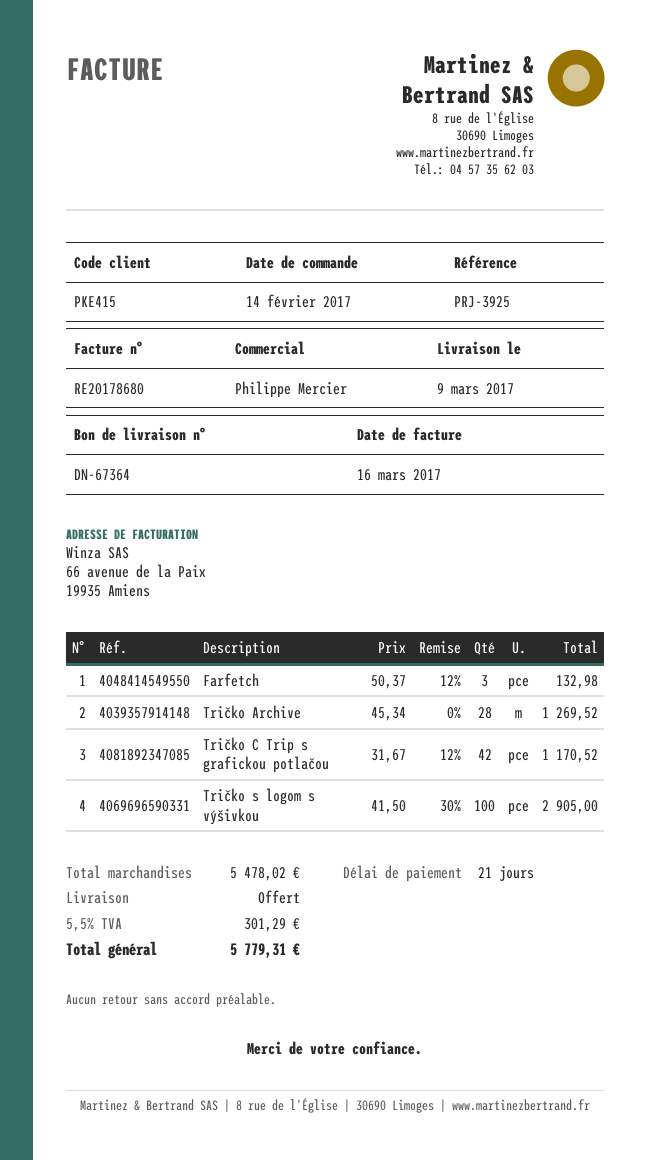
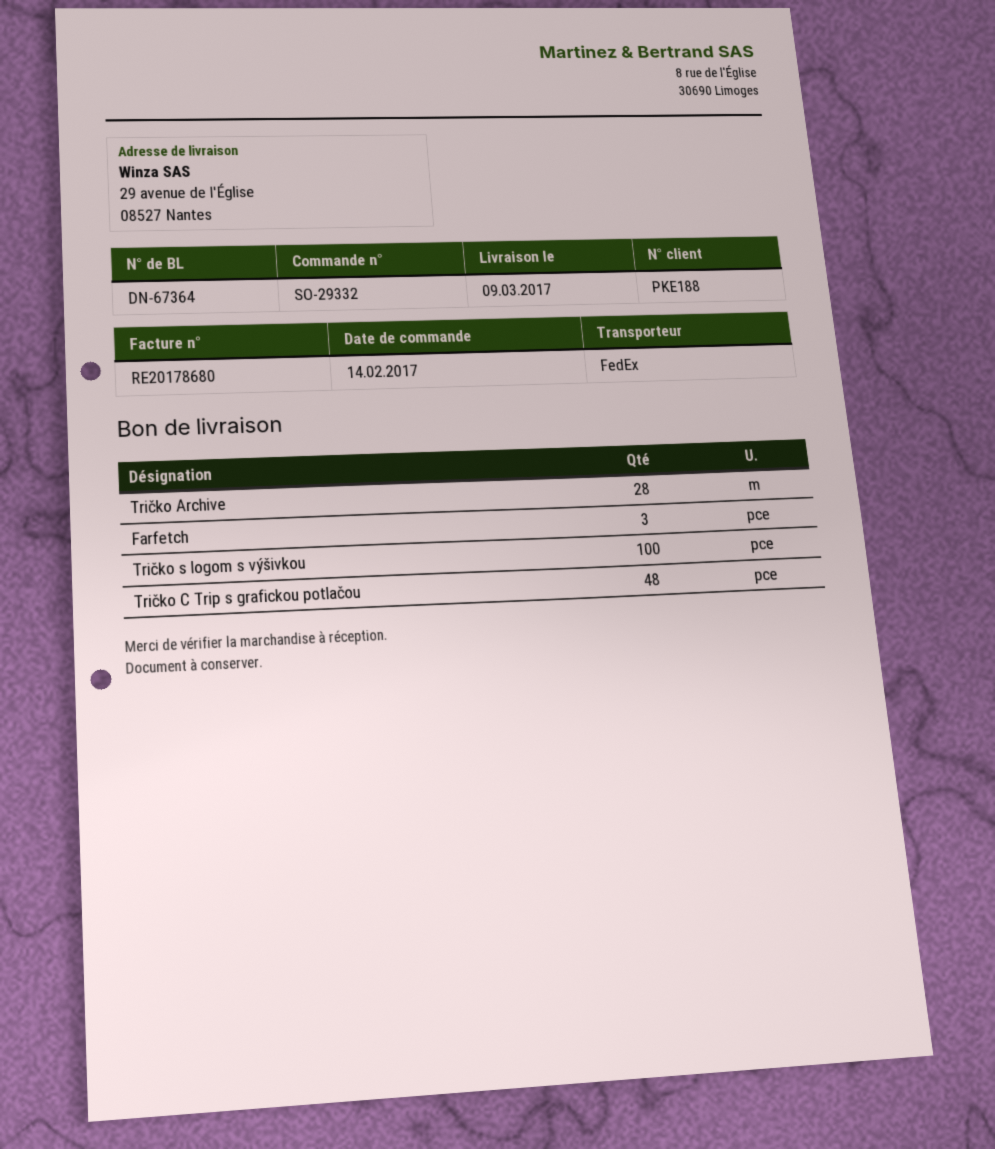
customer number: PKE415 -> PKE188
Tričko C Trip s grafickou potlačou: 42 -> 48

